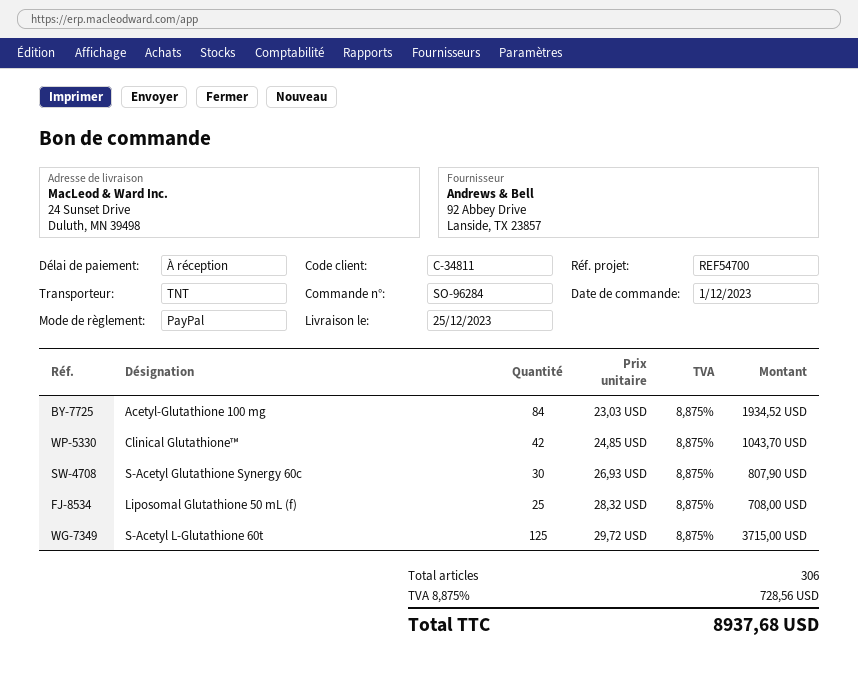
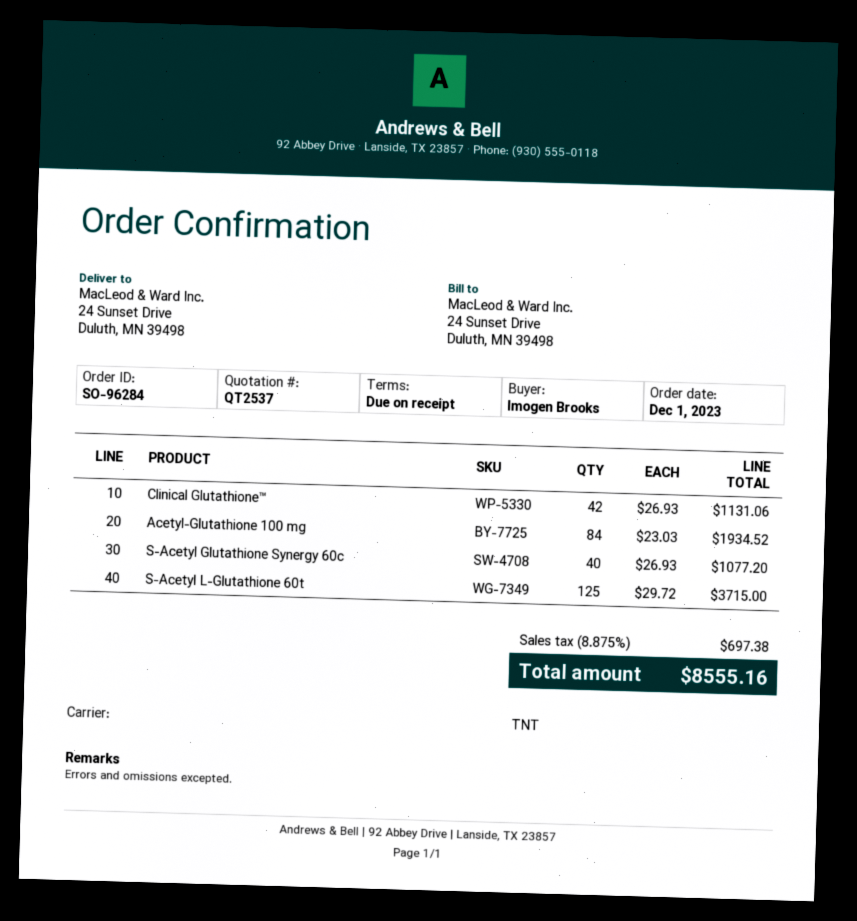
Clinical Glutathione™: 42 x 24.85 = 1043.70 -> 42 x 26.93 = 1131.06
S-Acetyl Glutathione Synergy 60c: 30 x 26.93 = 807.90 -> 40 x 26.93 = 1077.20
Liposomal Glutathione 50 mL (f): 25 x 28.32 = 708.00 -> none
tax: 8.875% = 728.56 -> 8.875% = 697.38
total: 8937.68 -> 8555.16

